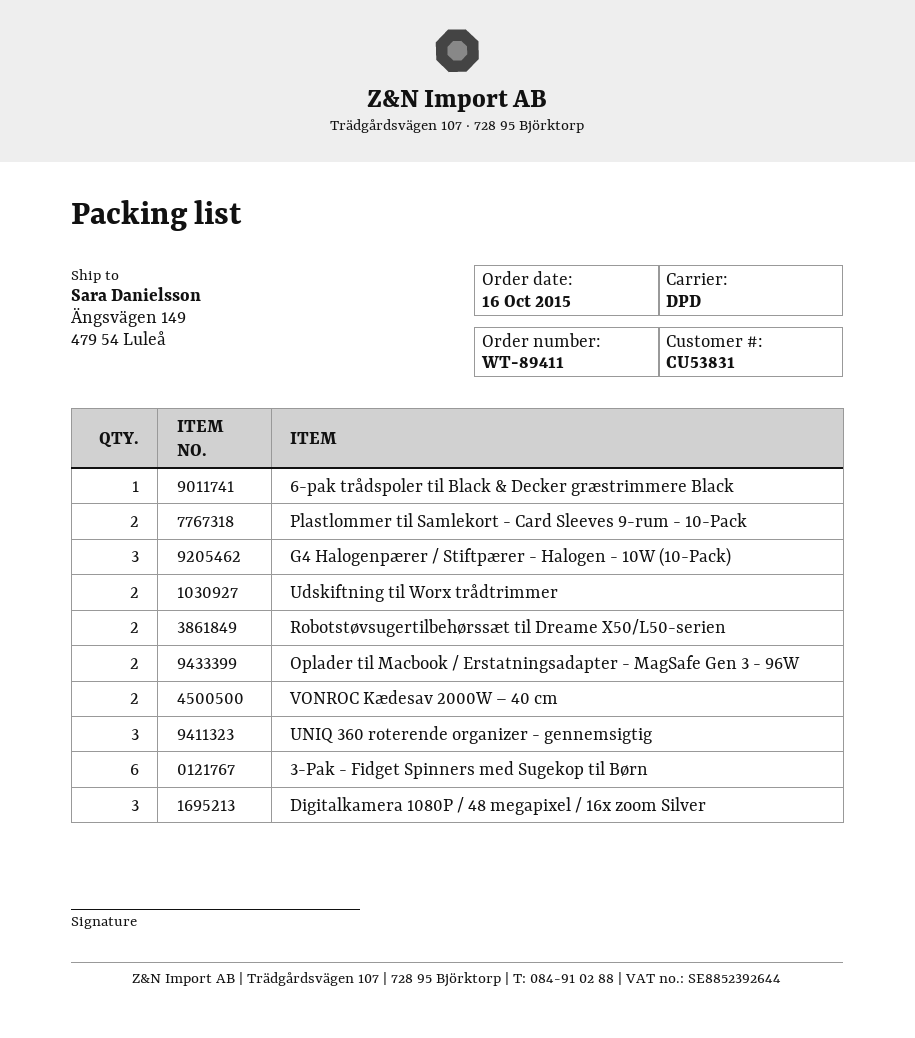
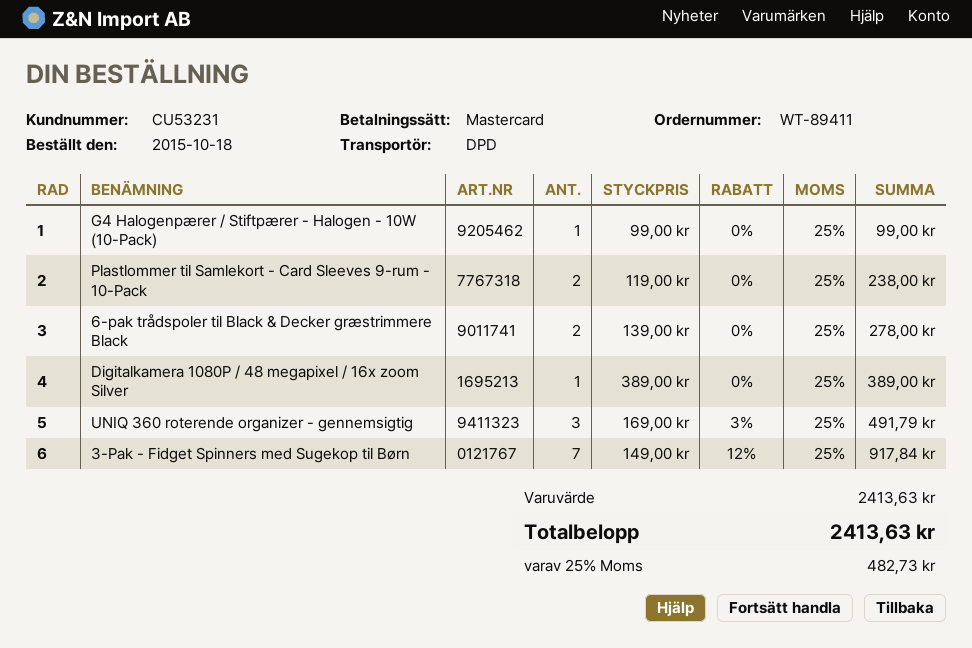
order date: 2015-10-16 -> 2015-10-18
customer number: CU53831 -> CU53231
6-pak trådspoler til Black & Decker græstrimmere Black: 1 -> 2
G4 Halogenpærer / Stiftpærer - Halogen - 10W (10-Pack): 3 -> 1
Udskiftning til Worx trådtrimmer: 2 -> none
Robotstøvsugertilbehørssæt til Dreame X50/L50-serien: 2 -> none
Oplader til Macbook / Erstatningsadapter - MagSafe Gen 3 - 96W: 2 -> none
VONROC Kædesav 2000W – 40 cm: 2 -> none
3-Pak - Fidget Spinners med Sugekop til Børn: 6 -> 7
Digitalkamera 1080P / 48 megapixel / 16x zoom Silver: 3 -> 1

